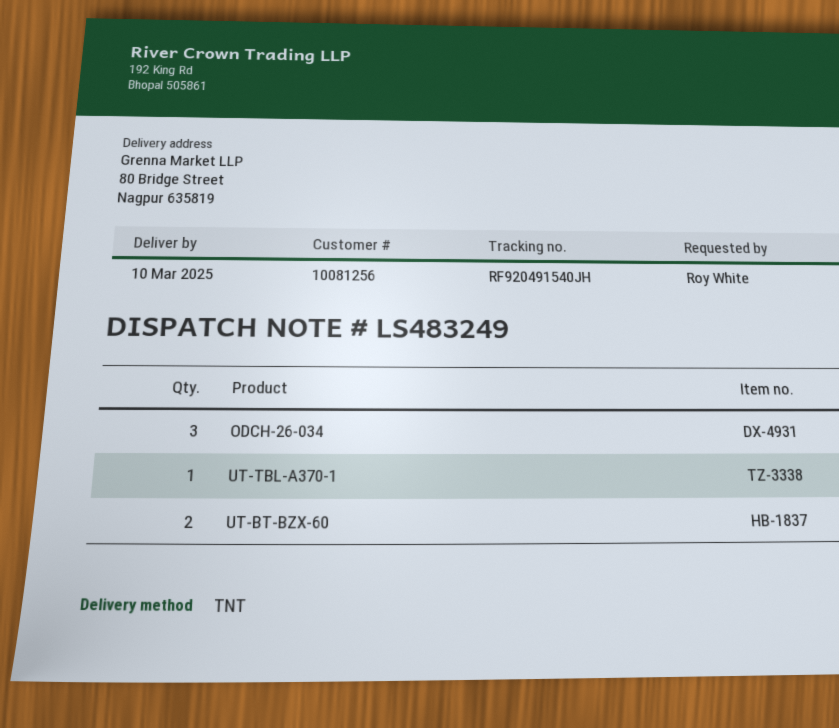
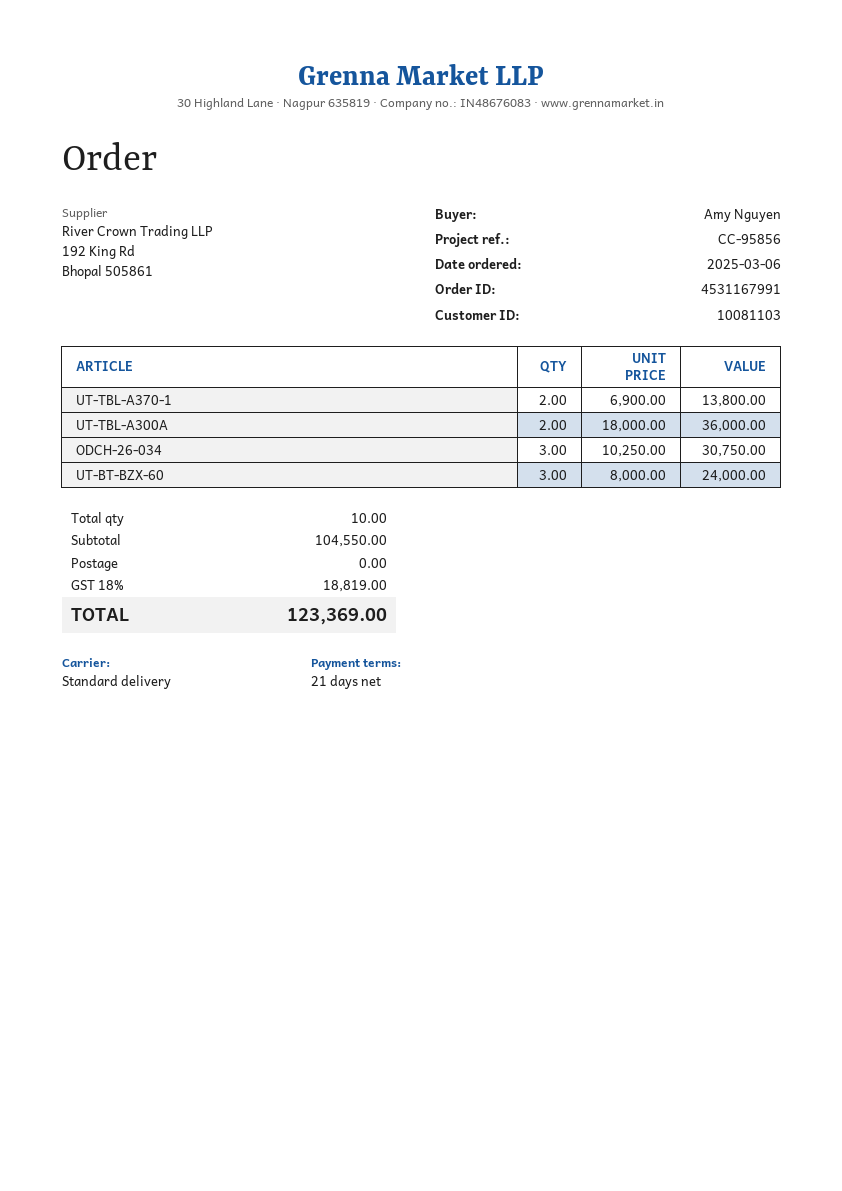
customer number: 10081256 -> 10081103
ordered by: Roy White -> Amy Nguyen
shipping method: TNT -> standard
UT-TBL-A370-1: 1 -> 2
UT-BT-BZX-60: 2 -> 3
UT-TBL-A300A: none -> 2

